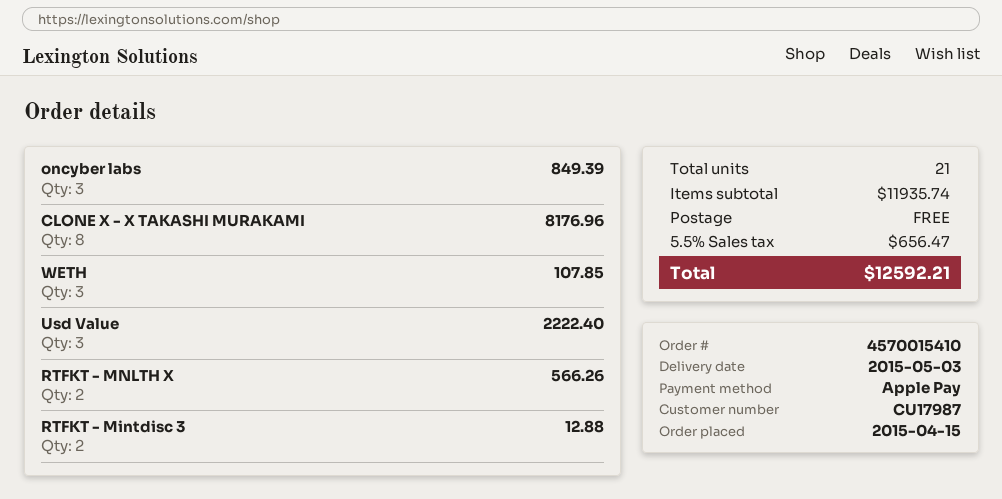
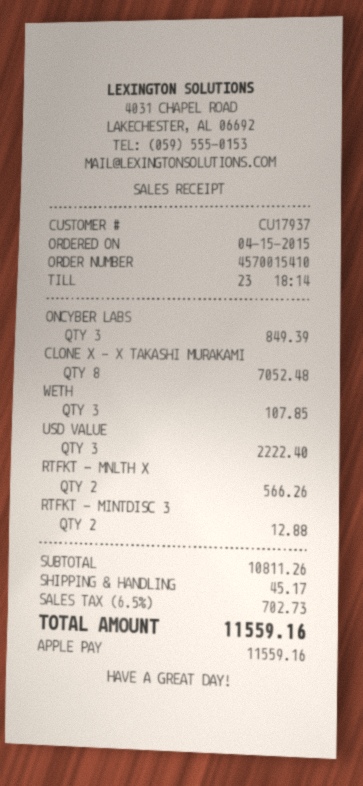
customer number: CU17987 -> CU17937
CLONE X - X TAKASHI MURAKAMI: 8 for 8176.96 -> 8 for 7052.48
subtotal: 11935.74 -> 10811.26
shipping: 0.00 -> 45.17
tax: 5.5% = 656.47 -> 6.5% = 702.73
total: 12592.21 -> 11559.16

